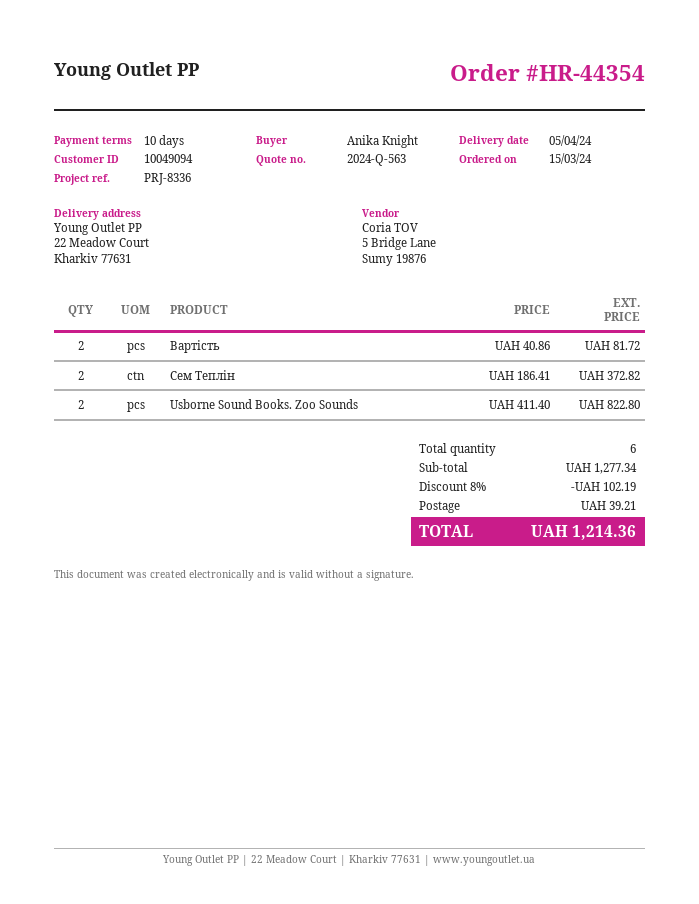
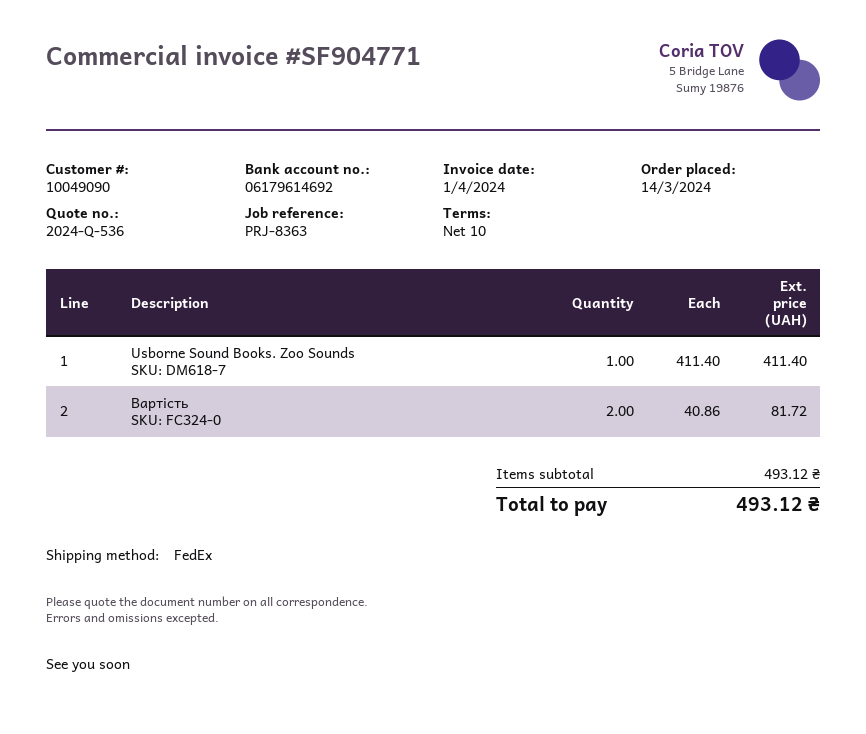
quote number: 2024-Q-563 -> 2024-Q-536
order date: 2024-03-15 -> 2024-03-14
customer number: 10049094 -> 10049090
reference: PRJ-8336 -> PRJ-8363
Сем Теплін: 2 x 186.41 = 372.82 -> none
Usborne Sound Books. Zoo Sounds: 2 x 411.40 = 822.80 -> 1 x 411.40 = 411.40
subtotal: 1277.34 -> 493.12
discount: 8% = 102.19 -> none
shipping: 39.21 -> none
total: 1214.36 -> 493.12

